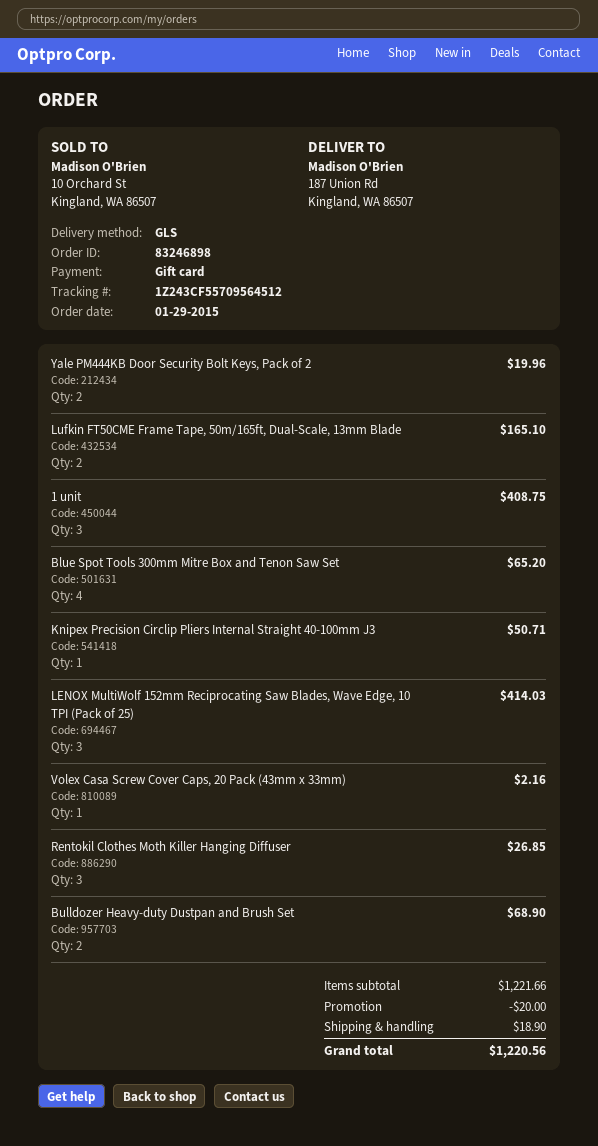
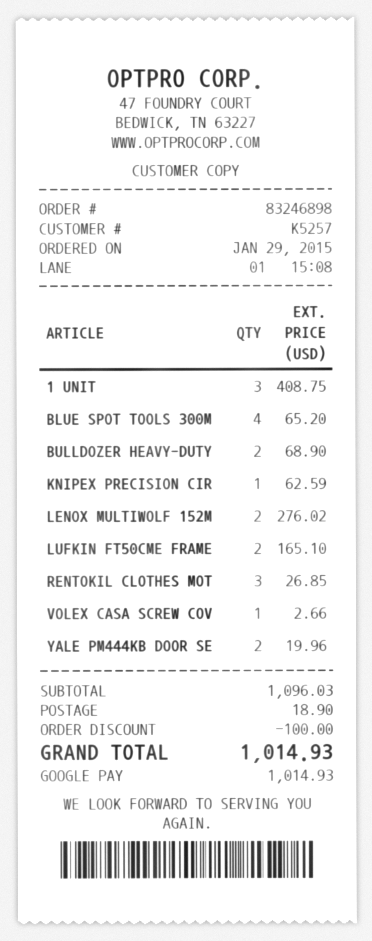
payment method: gift card -> Google Pay
Knipex Precision Circlip Pliers Internal Straight 40-100mm J3: 1 for 50.71 -> 1 for 62.59
LENOX MultiWolf 152mm Reciprocating Saw Blades, Wave Edge, 10 TPI (Pack of 25): 3 for 414.03 -> 2 for 276.02
Volex Casa Screw Cover Caps, 20 Pack (43mm x 33mm): 1 for 2.16 -> 1 for 2.66
subtotal: 1221.66 -> 1096.03
discount: 20.00 -> 100.00
total: 1220.56 -> 1014.93

